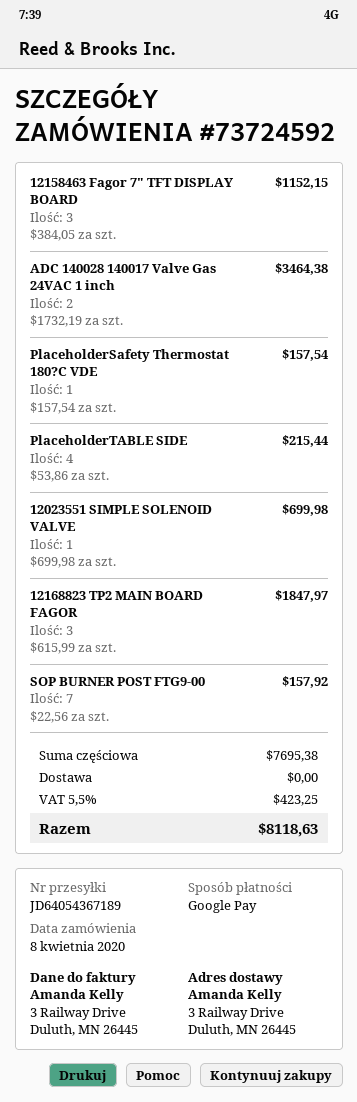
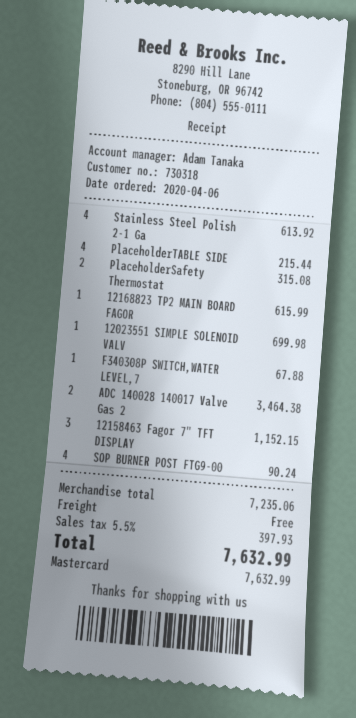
order date: 2020-04-08 -> 2020-04-06
payment method: Google Pay -> Mastercard
PlaceholderSafety Thermostat 180?C VDE: 1 for 157.54 -> 2 for 315.08
12168823 TP2 MAIN BOARD FAGOR: 3 for 1847.97 -> 1 for 615.99
SOP BURNER POST FTG9-00: 7 for 157.92 -> 4 for 90.24
Stainless Steel Polish 2-1 Ga: none -> 4 for 613.92
F340308P SWITCH,WATER LEVEL,7: none -> 1 for 67.88
subtotal: 7695.38 -> 7235.06
tax: 5.5% = 423.25 -> 5.5% = 397.93
total: 8118.63 -> 7632.99

